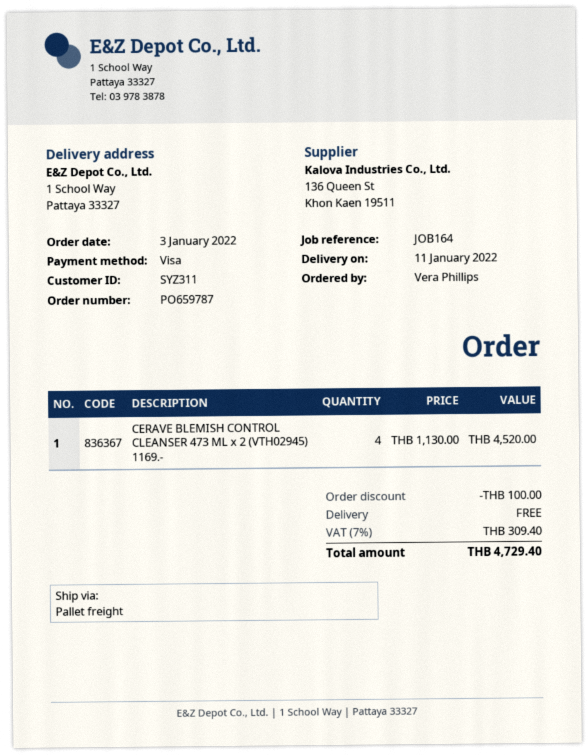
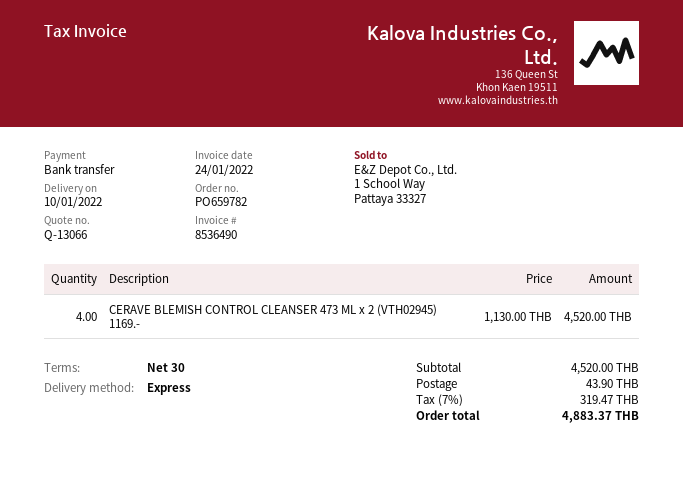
order number: PO659787 -> PO659782
delivery date: 2022-01-11 -> 2022-01-10
payment method: Visa -> bank transfer
shipping method: pallet freight -> express
discount: 100.00 -> none
shipping: 0.00 -> 43.90
tax: 7% = 309.40 -> 7% = 319.47
total: 4729.40 -> 4883.37

